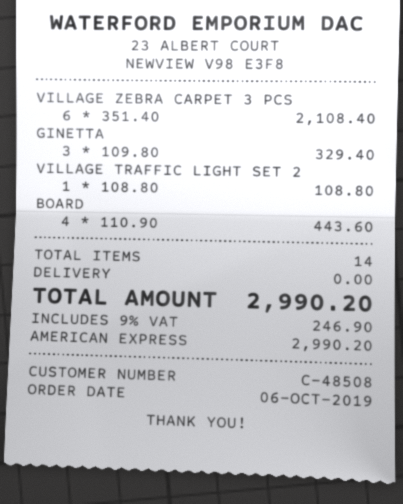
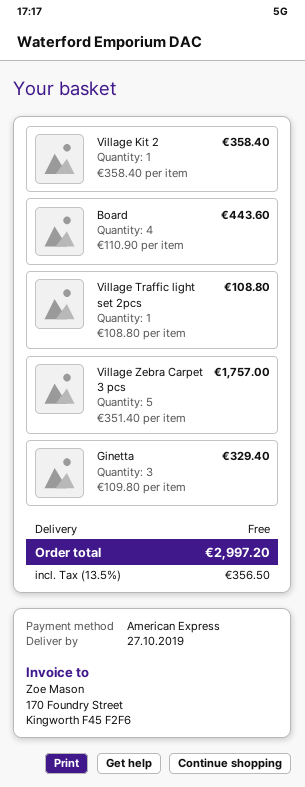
VILLAGE ZEBRA CARPET 3 PCS: 6 x 351.40 = 2108.40 -> 5 x 351.40 = 1757.00
Village Kit 2: none -> 1 x 358.40 = 358.40
tax: 9% = 246.90 -> 13.5% = 356.50
total: 2990.20 -> 2997.20

